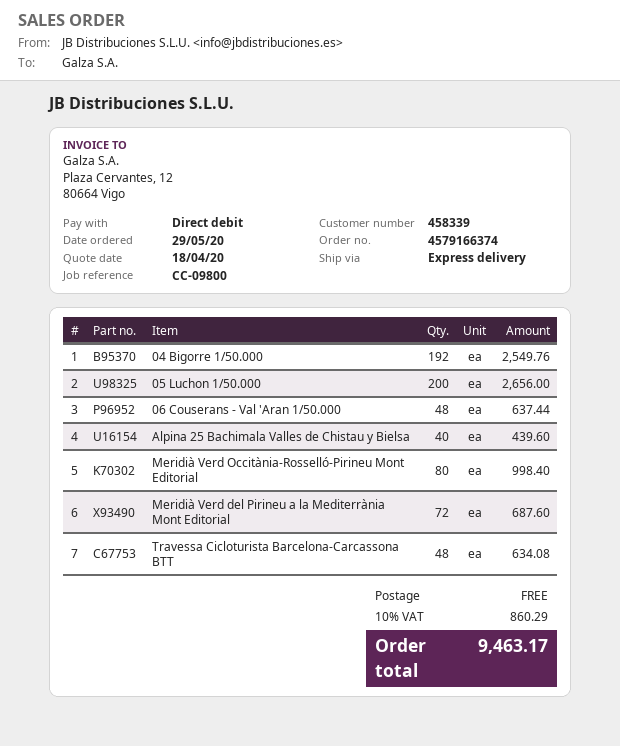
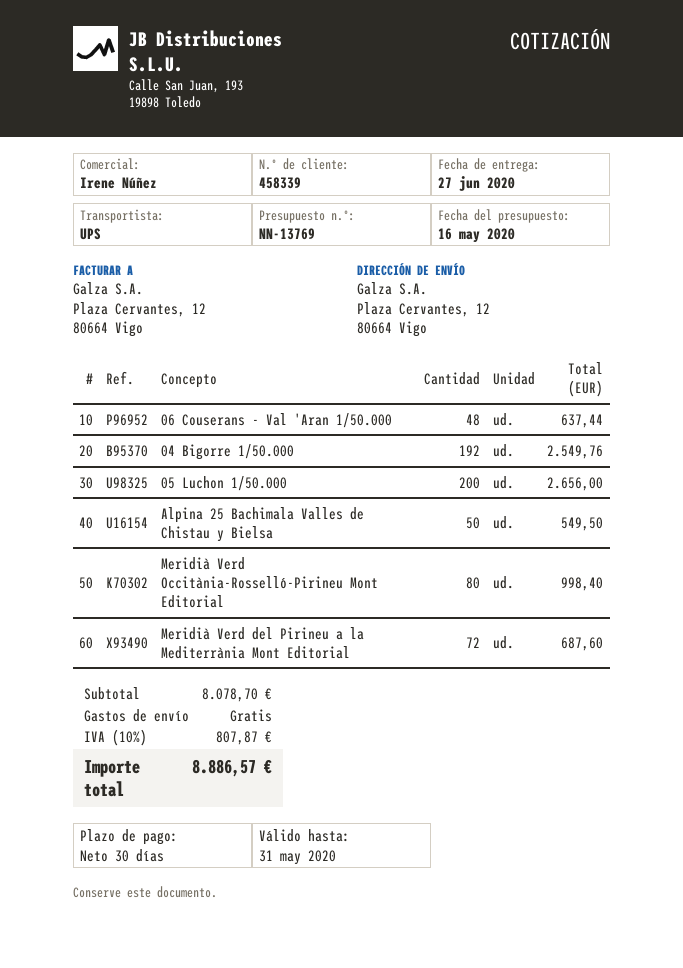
quote date: 2020-04-18 -> 2020-05-16
shipping method: express -> UPS
Alpina 25 Bachimala Valles de Chistau y Bielsa: 40 for 439.60 -> 50 for 549.50
Travessa Cicloturista Barcelona-Carcassona BTT: 48 for 634.08 -> none
tax: 10% = 860.29 -> 10% = 807.87
total: 9463.17 -> 8886.57

